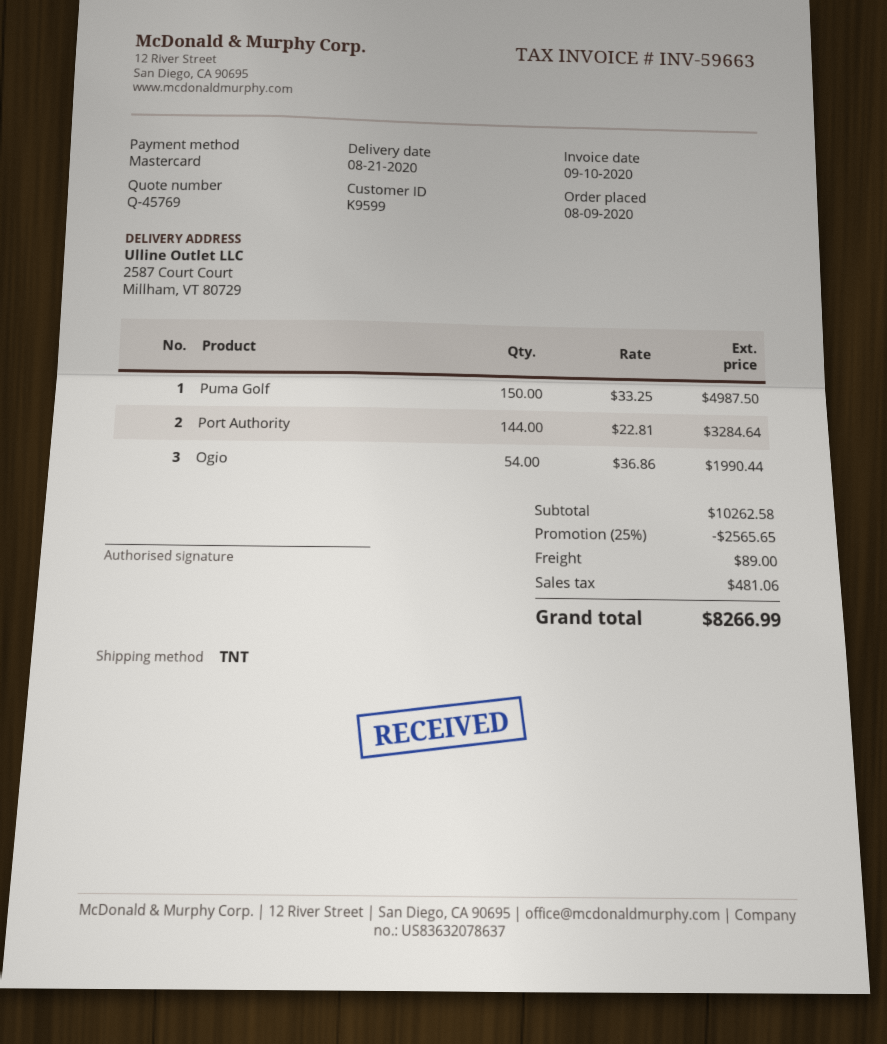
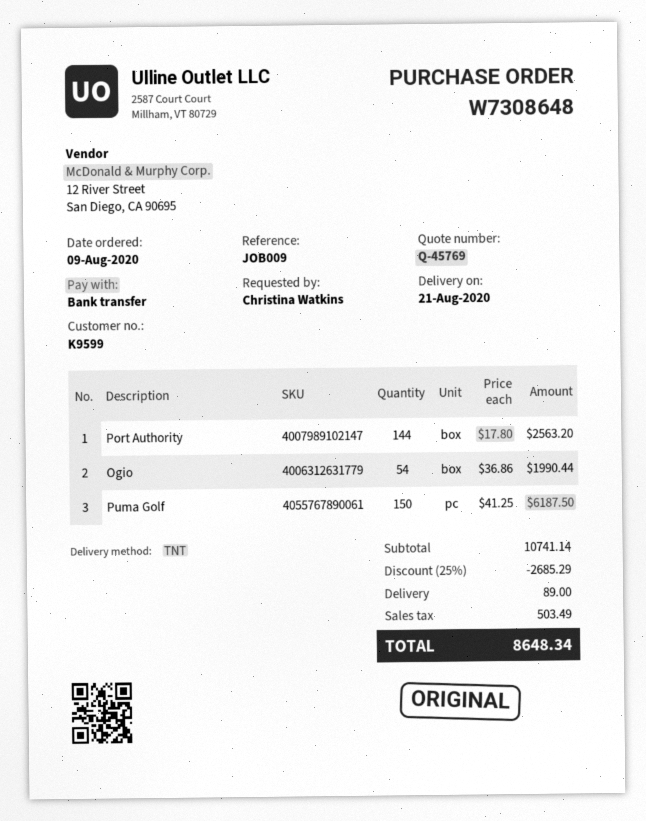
payment method: Mastercard -> bank transfer
Puma Golf: 150 x 33.25 = 4987.50 -> 150 x 41.25 = 6187.50
Port Authority: 144 x 22.81 = 3284.64 -> 144 x 17.80 = 2563.20
subtotal: 10262.58 -> 10741.14
discount: 25% = 2565.65 -> 25% = 2685.29
tax: 481.06 -> 503.49
total: 8266.99 -> 8648.34

